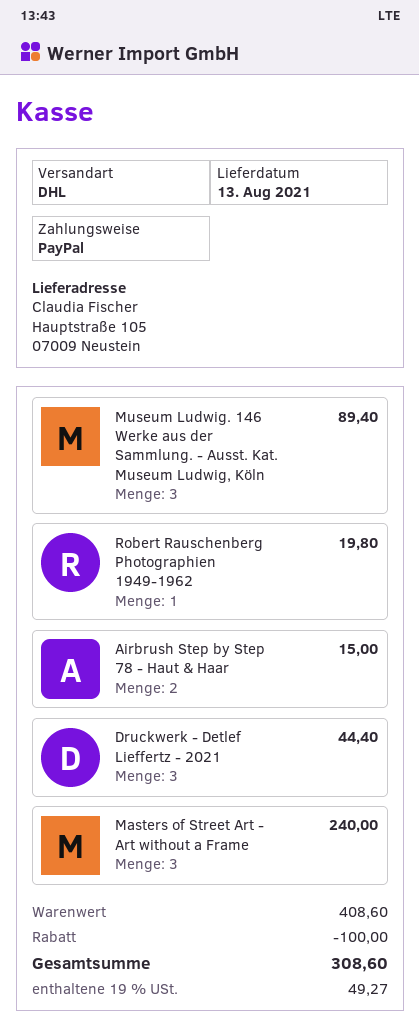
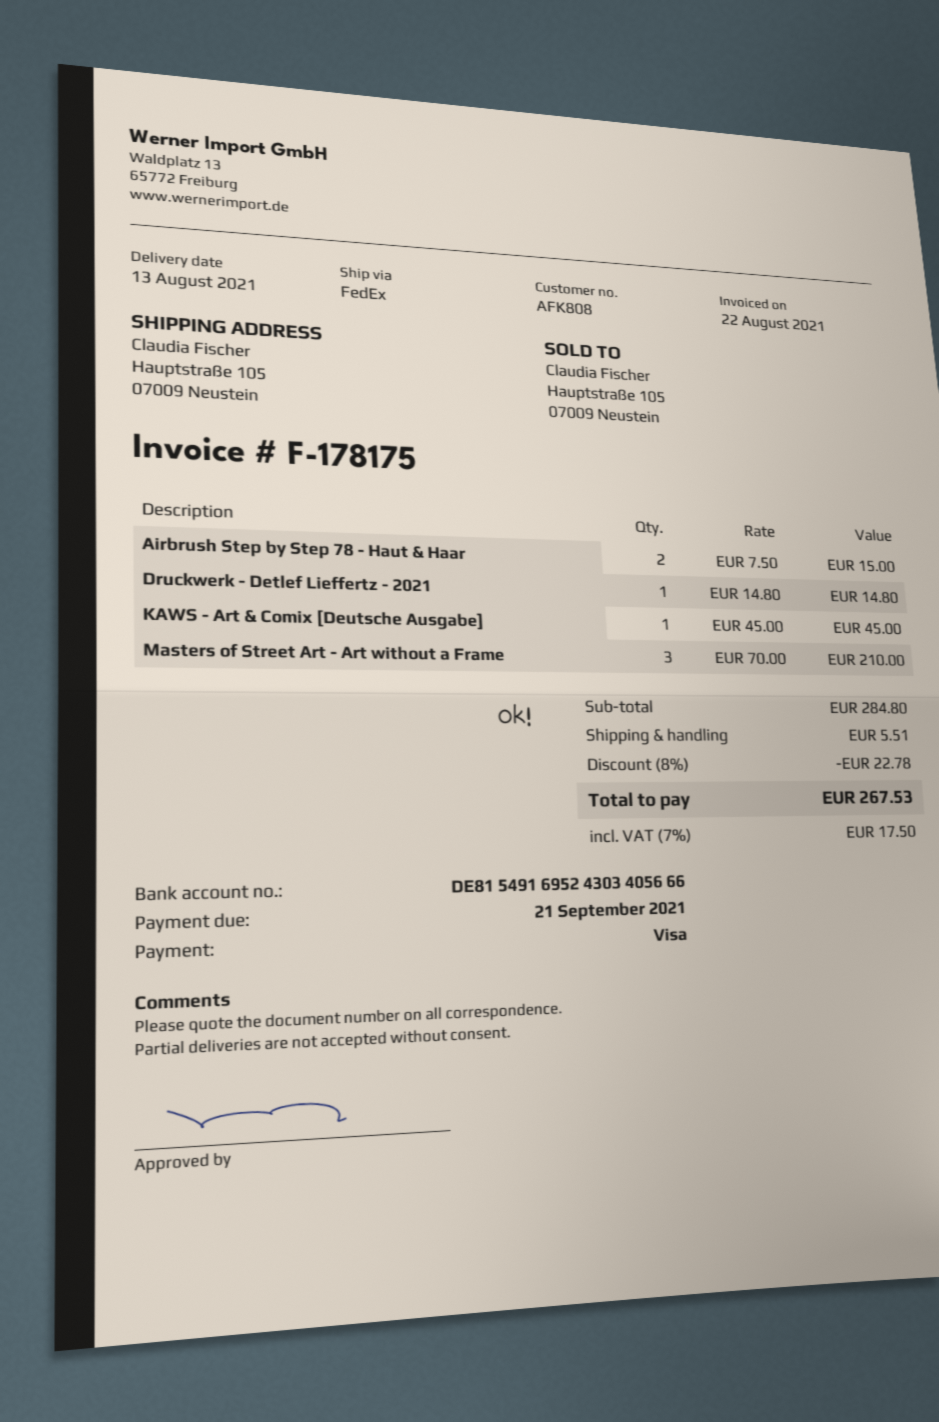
payment method: PayPal -> Visa
shipping method: DHL -> FedEx
Museum Ludwig. 146 Werke aus der Sammlung. - Ausst. Kat. Museum Ludwig, Köln: 3 for 89.40 -> none
Robert Rauschenberg Photographien 1949-1962: 1 for 19.80 -> none
Druckwerk - Detlef Lieffertz - 2021: 3 for 44.40 -> 1 for 14.80
Masters of Street Art - Art without a Frame: 3 for 240.00 -> 3 for 210.00
KAWS - Art & Comix [Deutsche Ausgabe]: none -> 1 for 45.00
subtotal: 408.60 -> 284.80
discount: 100.00 -> 22.78
shipping: none -> 5.51
tax: 19% = 49.27 -> 7% = 17.50
total: 308.60 -> 267.53

